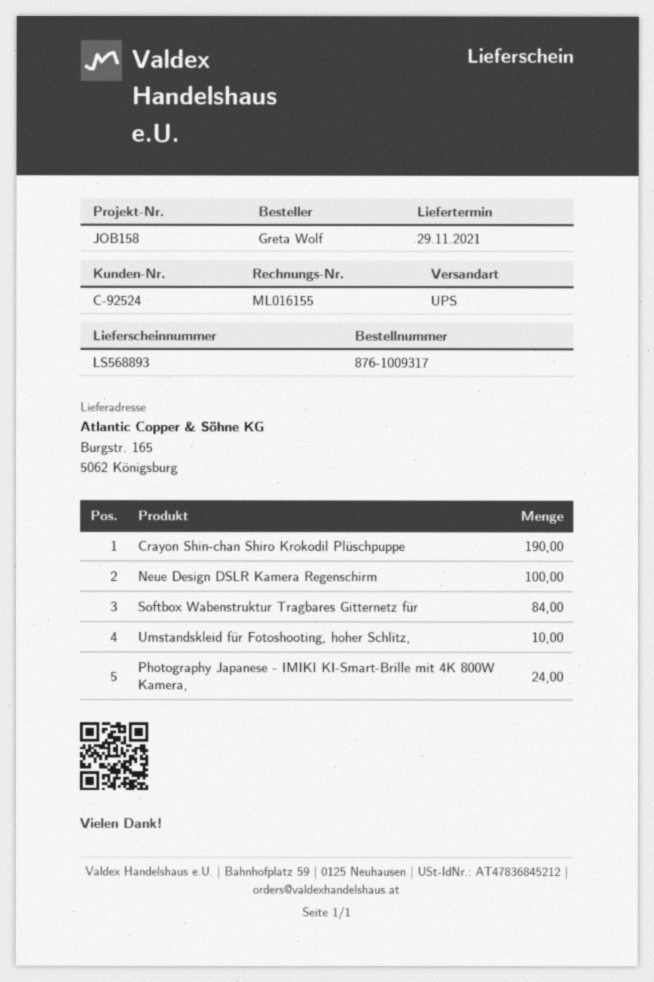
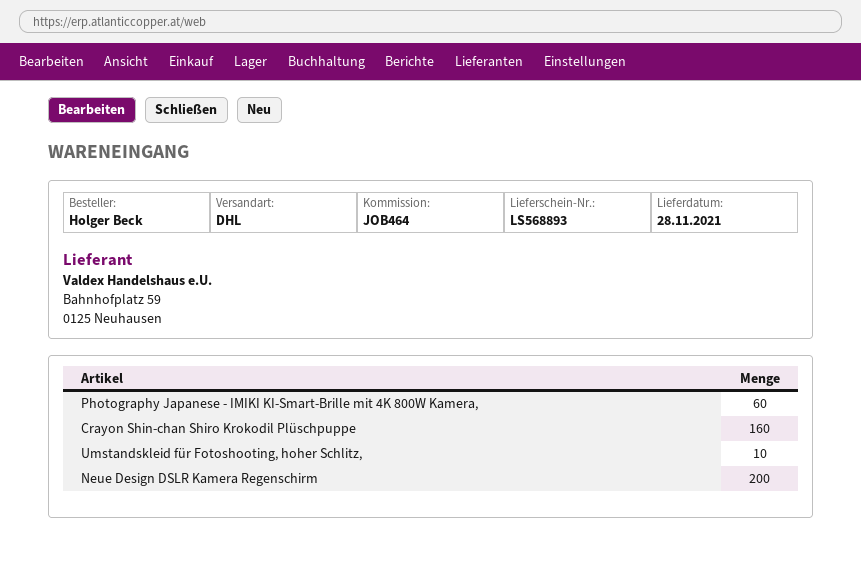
delivery date: 2021-11-29 -> 2021-11-28
reference: JOB158 -> JOB464
ordered by: Greta Wolf -> Holger Beck
shipping method: UPS -> DHL
Crayon Shin-chan Shiro Krokodil Plüschpuppe: 190 -> 160
Neue Design DSLR Kamera Regenschirm: 100 -> 200
Softbox Wabenstruktur Tragbares Gitternetz für: 84 -> none
Photography Japanese - IMIKI KI-Smart-Brille mit 4K 800W Kamera,: 24 -> 60

